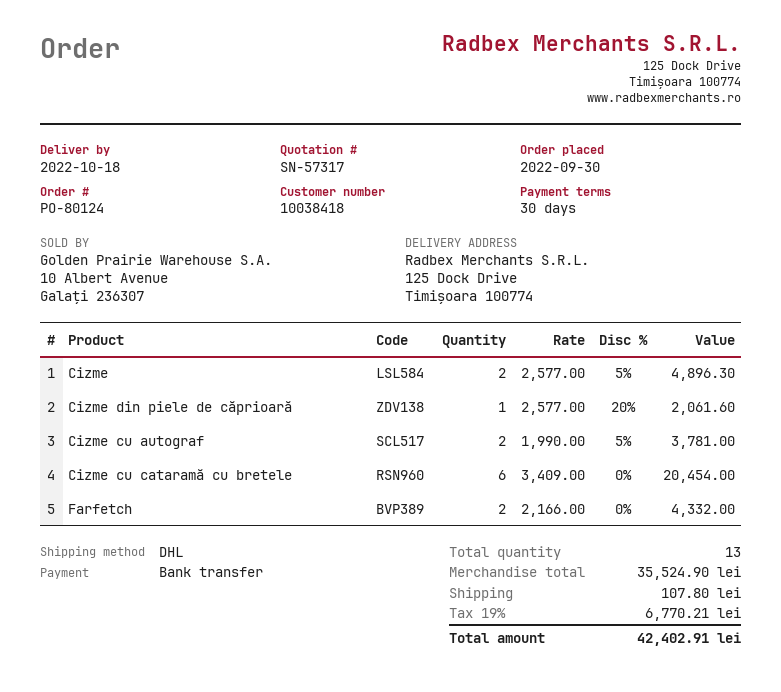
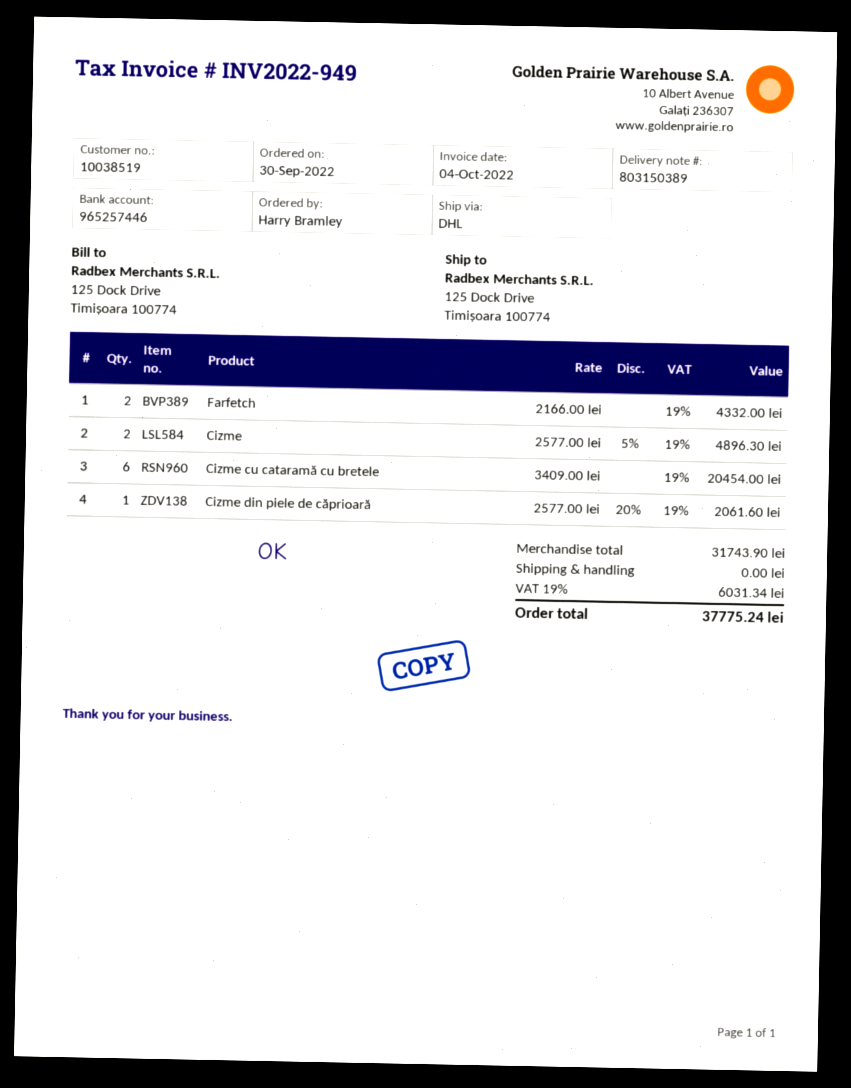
customer number: 10038418 -> 10038519
Cizme cu autograf: 2 x 1990.00 - 5% = 3781.00 -> none
subtotal: 35524.90 -> 31743.90
shipping: 107.80 -> 0.00
tax: 19% = 6770.21 -> 19% = 6031.34
total: 42402.91 -> 37775.24

